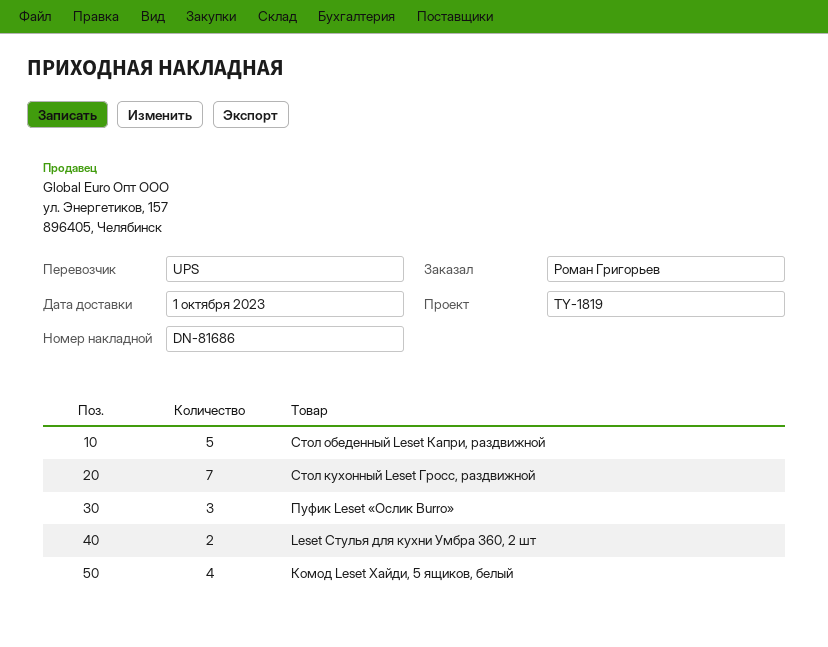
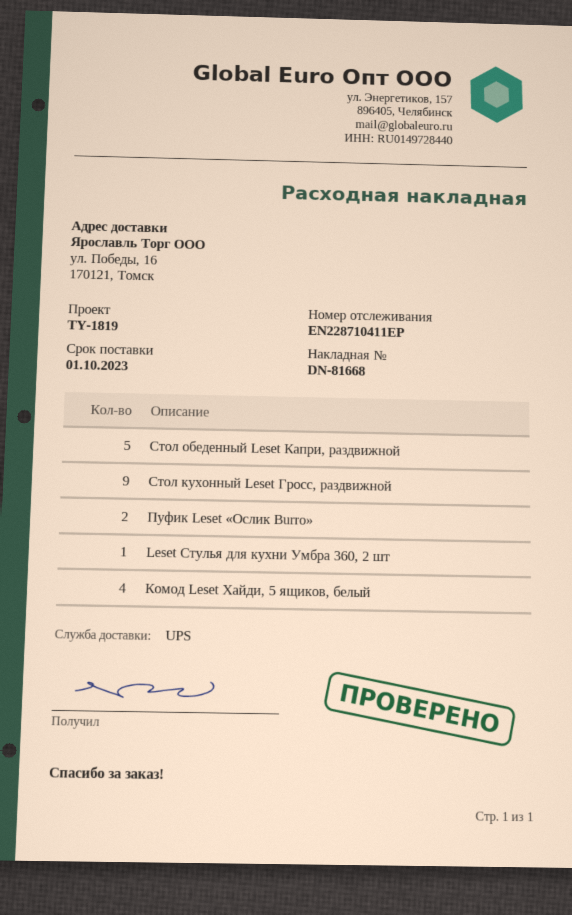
delivery note number: DN-81686 -> DN-81668
Стол кухонный Leset Гросс, раздвижной: 7 -> 9
Пуфик Leset «Ослик Burro»: 3 -> 2
Leset Стулья для кухни Умбра 360, 2 шт: 2 -> 1

